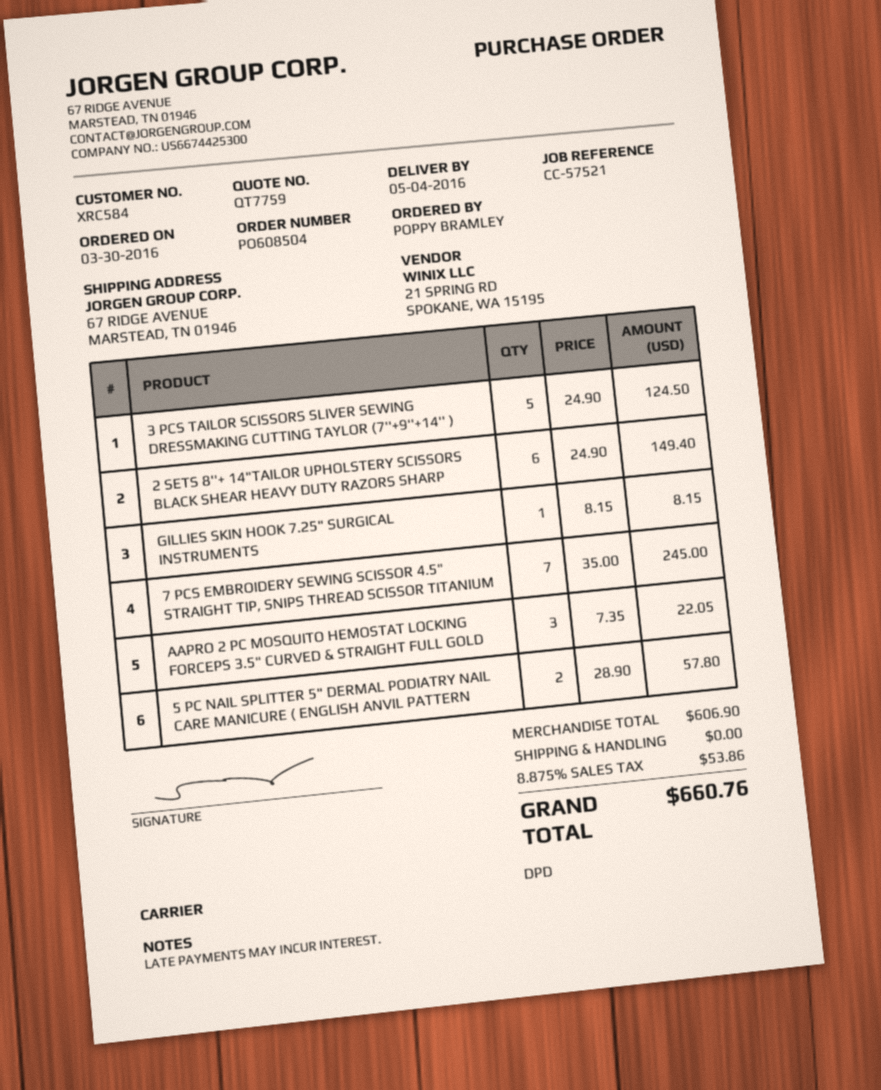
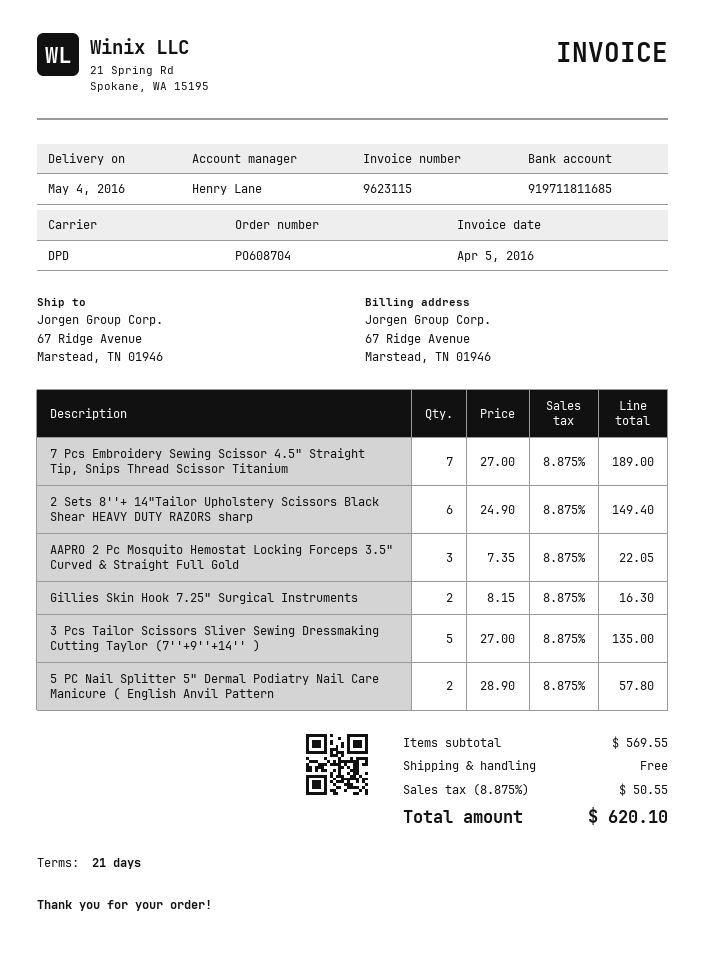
order number: PO608504 -> PO608704
3 PCS TAILOR SCISSORS SLIVER SEWING DRESSMAKING CUTTING TAYLOR (7''+9''+14'' ): 5 x 24.90 = 124.50 -> 5 x 27.00 = 135.00
GILLIES SKIN HOOK 7.25" SURGICAL INSTRUMENTS: 1 x 8.15 = 8.15 -> 2 x 8.15 = 16.30
7 PCS EMBROIDERY SEWING SCISSOR 4.5" STRAIGHT TIP, SNIPS THREAD SCISSOR TITANIUM: 7 x 35.00 = 245.00 -> 7 x 27.00 = 189.00
subtotal: 606.90 -> 569.55
tax: 8.875% = 53.86 -> 8.875% = 50.55
total: 660.76 -> 620.10

